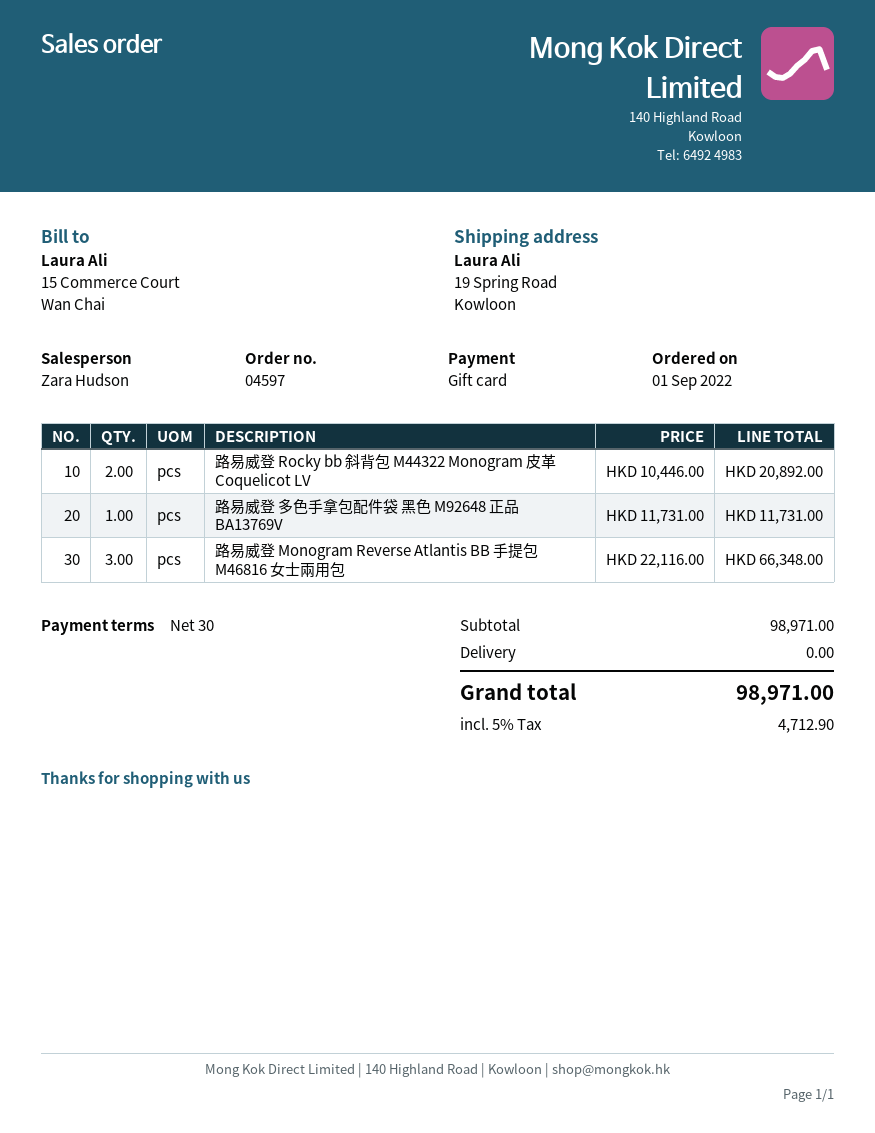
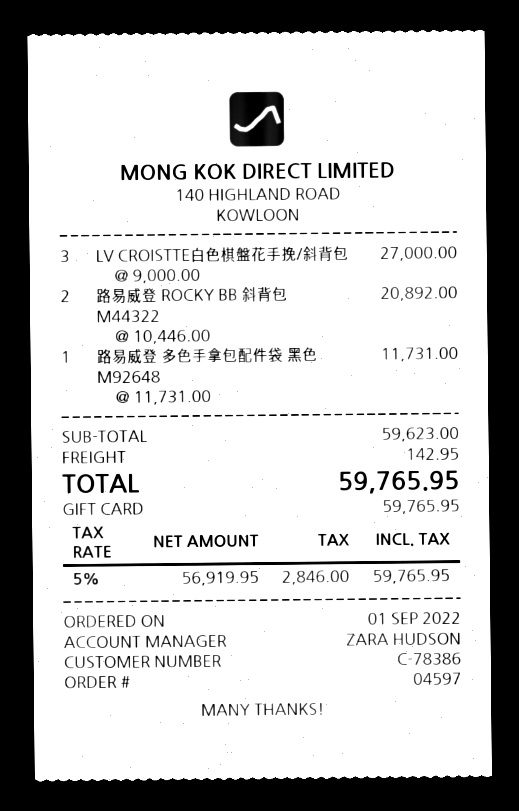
路易威登 Monogram Reverse Atlantis BB 手提包 M46816 女士兩用包: 3 x 22116.00 = 66348.00 -> none
LV CROISTTE白色棋盤花手挽/斜背包: none -> 3 x 9000.00 = 27000.00
subtotal: 98971.00 -> 59623.00
shipping: 0.00 -> 142.95
tax: 5% = 4712.90 -> 5% = 2846.00
total: 98971.00 -> 59765.95

